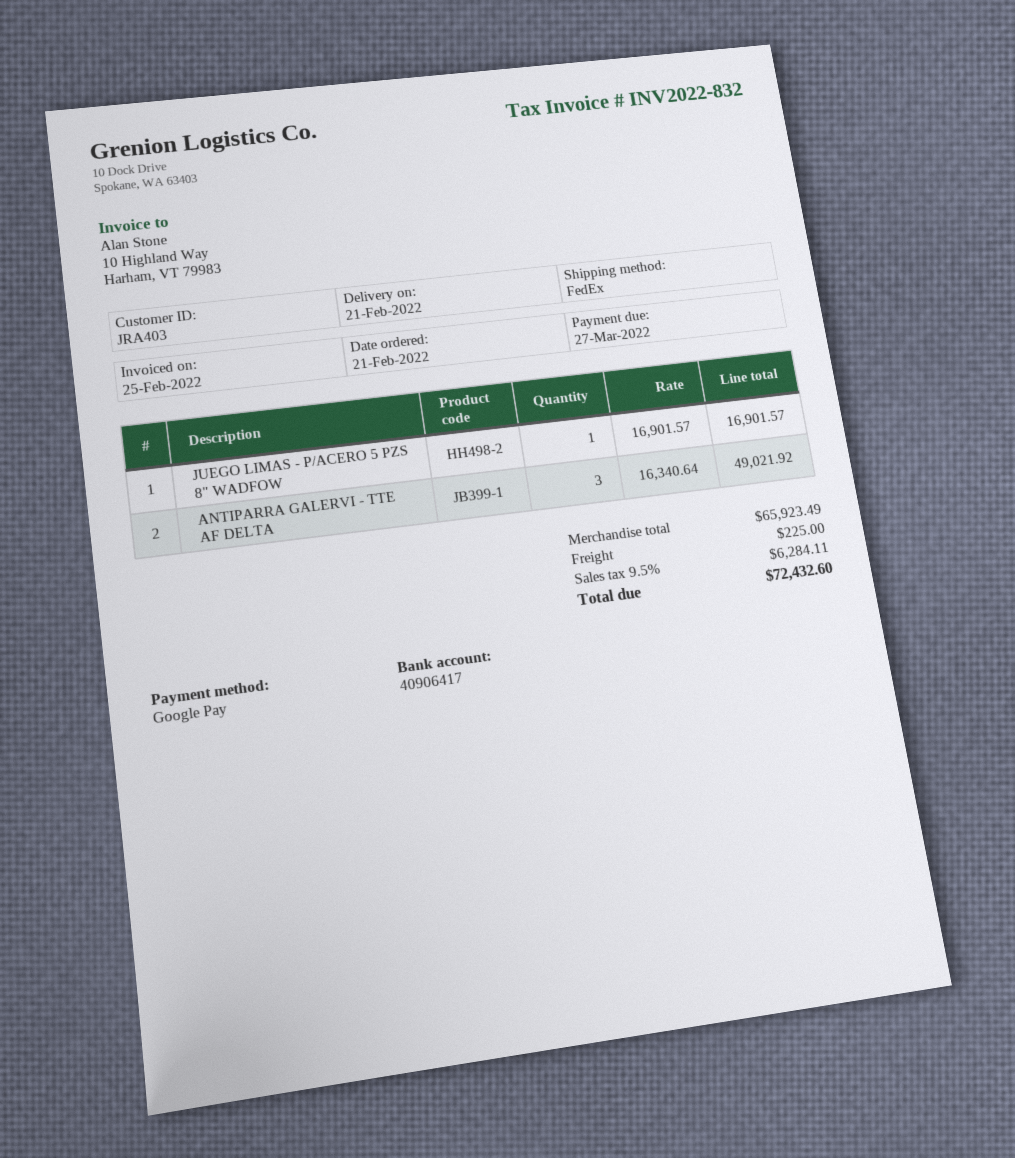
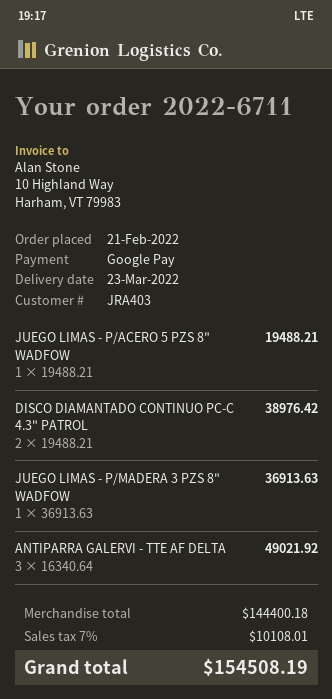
delivery date: 2022-02-21 -> 2022-03-23
JUEGO LIMAS - P/ACERO 5 PZS 8" WADFOW: 1 x 16901.57 = 16901.57 -> 1 x 19488.21 = 19488.21
DISCO DIAMANTADO CONTINUO PC-C 4.3" PATROL: none -> 2 x 19488.21 = 38976.42
JUEGO LIMAS - P/MADERA 3 PZS 8" WADFOW: none -> 1 x 36913.63 = 36913.63
subtotal: 65923.49 -> 144400.18
shipping: 225.00 -> none
tax: 9.5% = 6284.11 -> 7% = 10108.01
total: 72432.60 -> 154508.19

